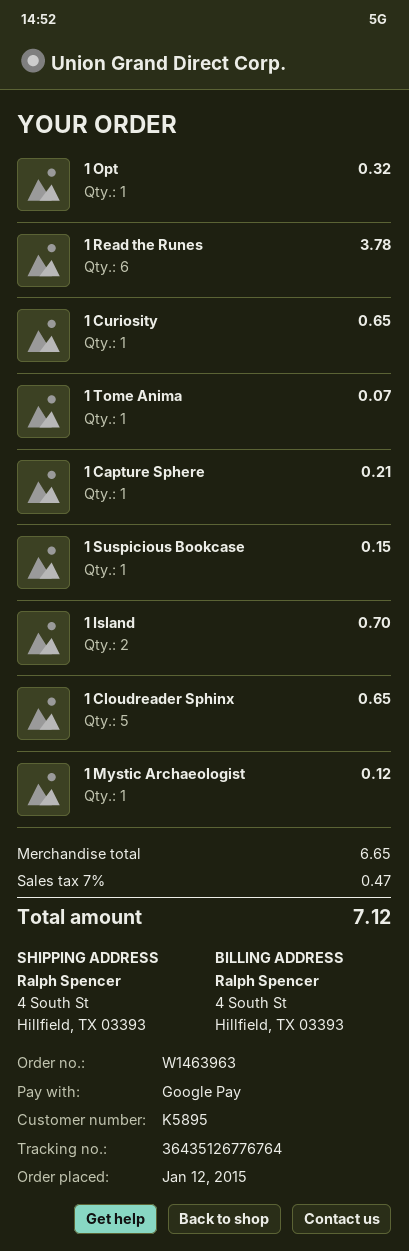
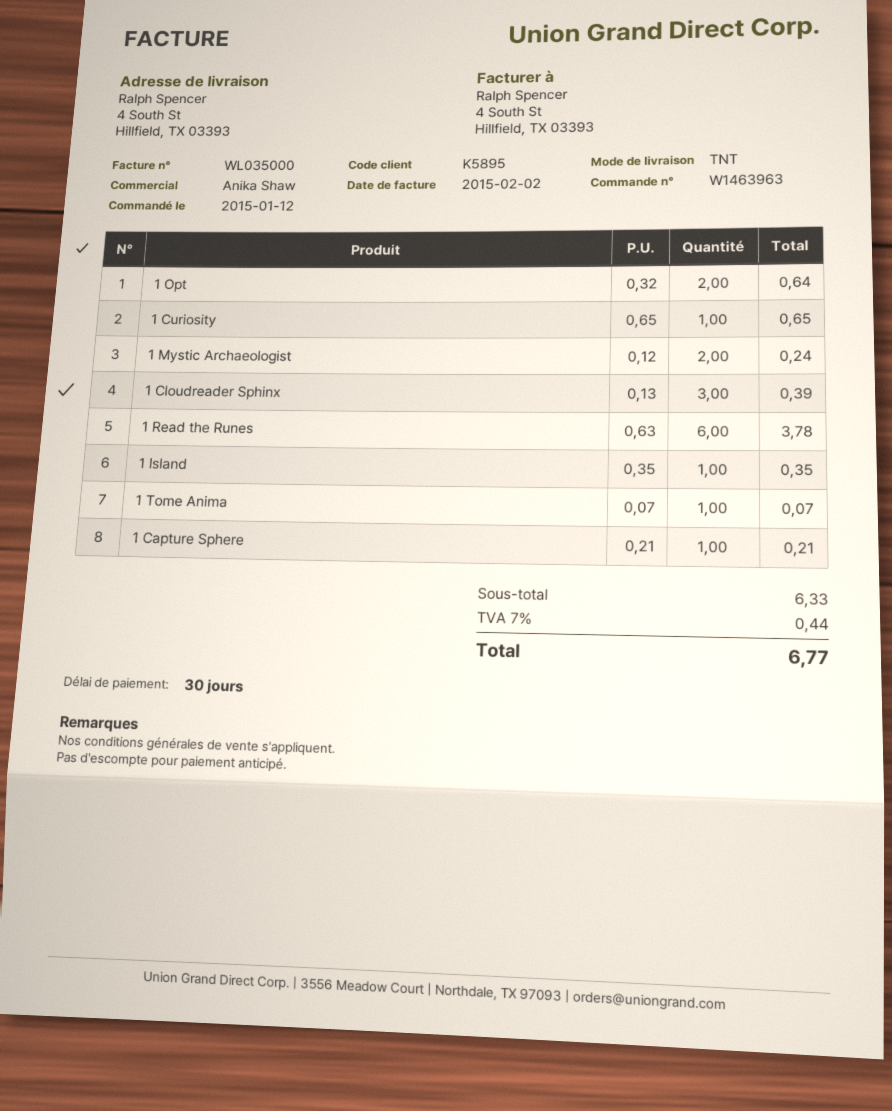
1 Opt: 1 for 0.32 -> 2 for 0.64
1 Suspicious Bookcase: 1 for 0.15 -> none
1 Island: 2 for 0.70 -> 1 for 0.35
1 Cloudreader Sphinx: 5 for 0.65 -> 3 for 0.39
1 Mystic Archaeologist: 1 for 0.12 -> 2 for 0.24
subtotal: 6.65 -> 6.33
tax: 7% = 0.47 -> 7% = 0.44
total: 7.12 -> 6.77

